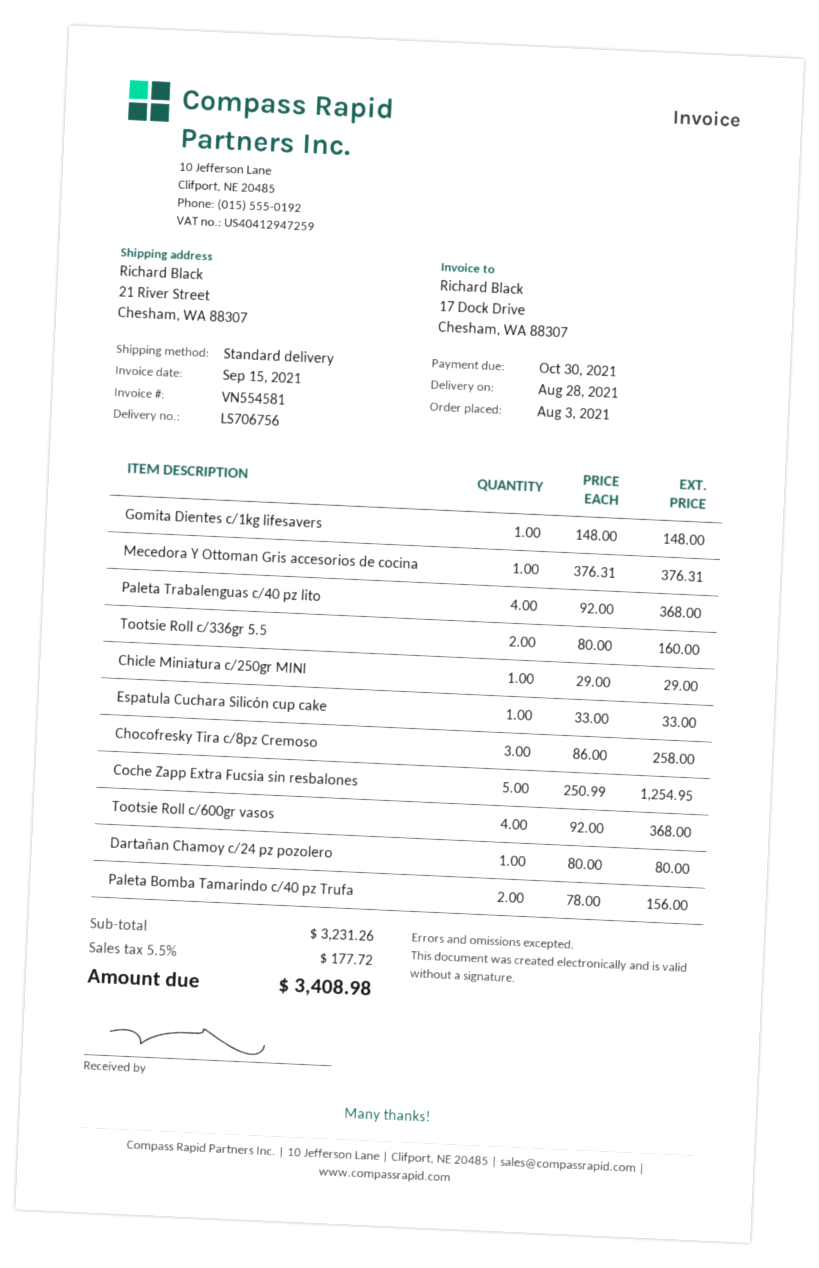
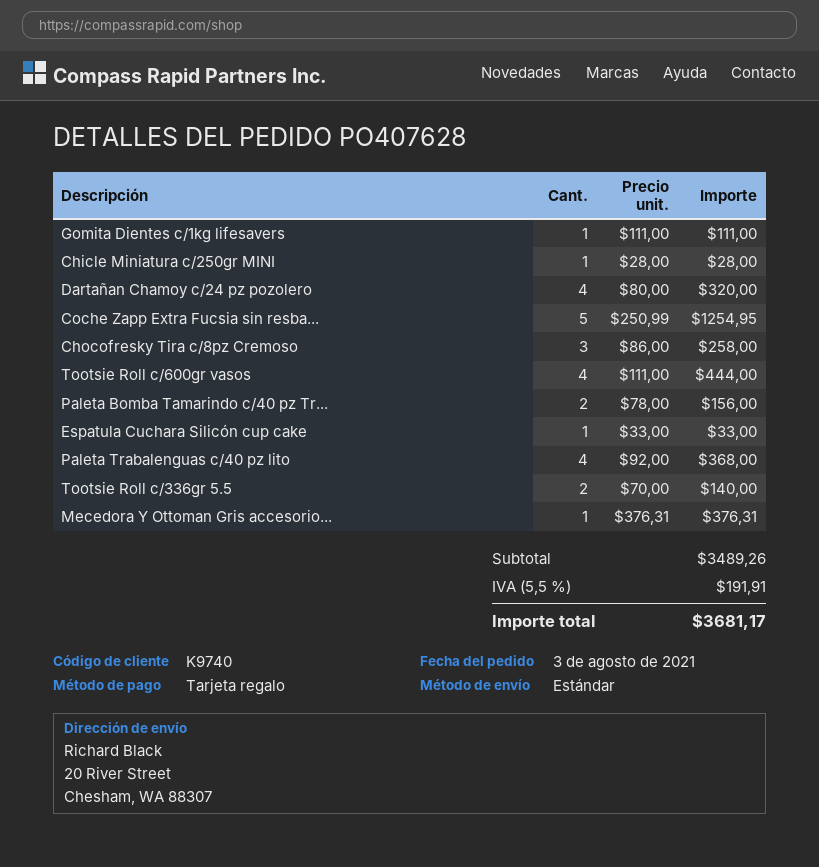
ship to: 21 River Street, Chesham, WA 88307 -> 20 River Street, Chesham, WA 88307
Gomita Dientes c/1kg lifesavers: 1 x 148.00 = 148.00 -> 1 x 111.00 = 111.00
Tootsie Roll c/336gr 5.5: 2 x 80.00 = 160.00 -> 2 x 70.00 = 140.00
Chicle Miniatura c/250gr MINI: 1 x 29.00 = 29.00 -> 1 x 28.00 = 28.00
Tootsie Roll c/600gr vasos: 4 x 92.00 = 368.00 -> 4 x 111.00 = 444.00
Dartañan Chamoy c/24 pz pozolero: 1 x 80.00 = 80.00 -> 4 x 80.00 = 320.00
subtotal: 3231.26 -> 3489.26
tax: 5.5% = 177.72 -> 5.5% = 191.91
total: 3408.98 -> 3681.17

